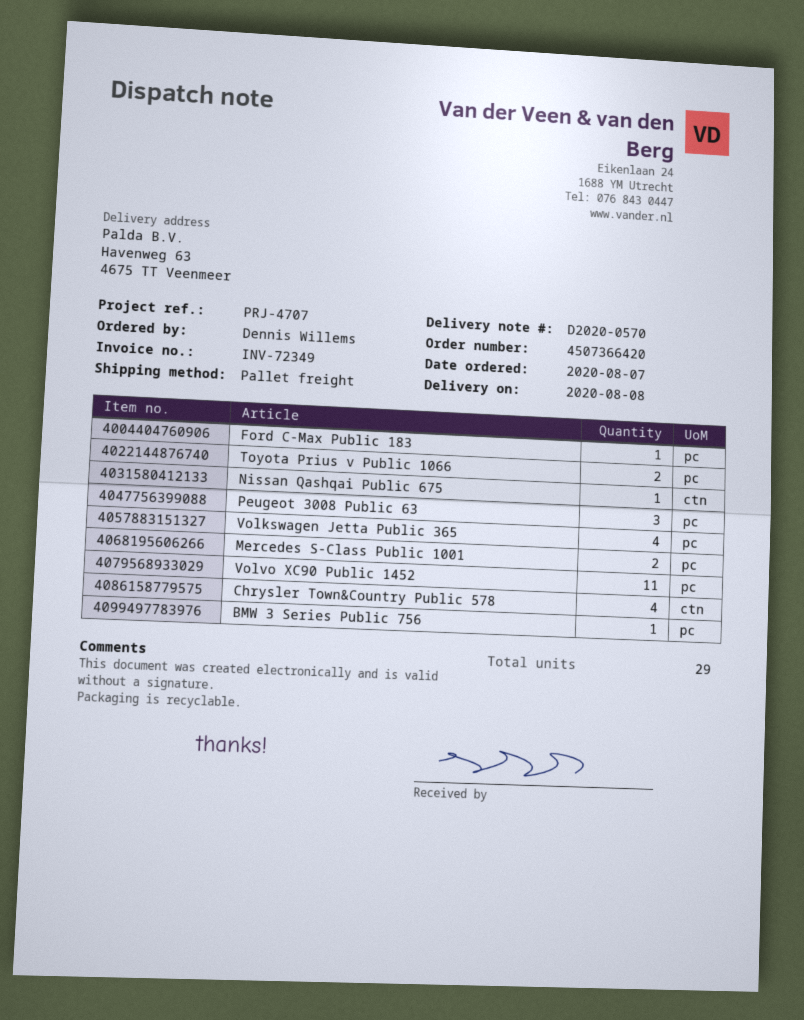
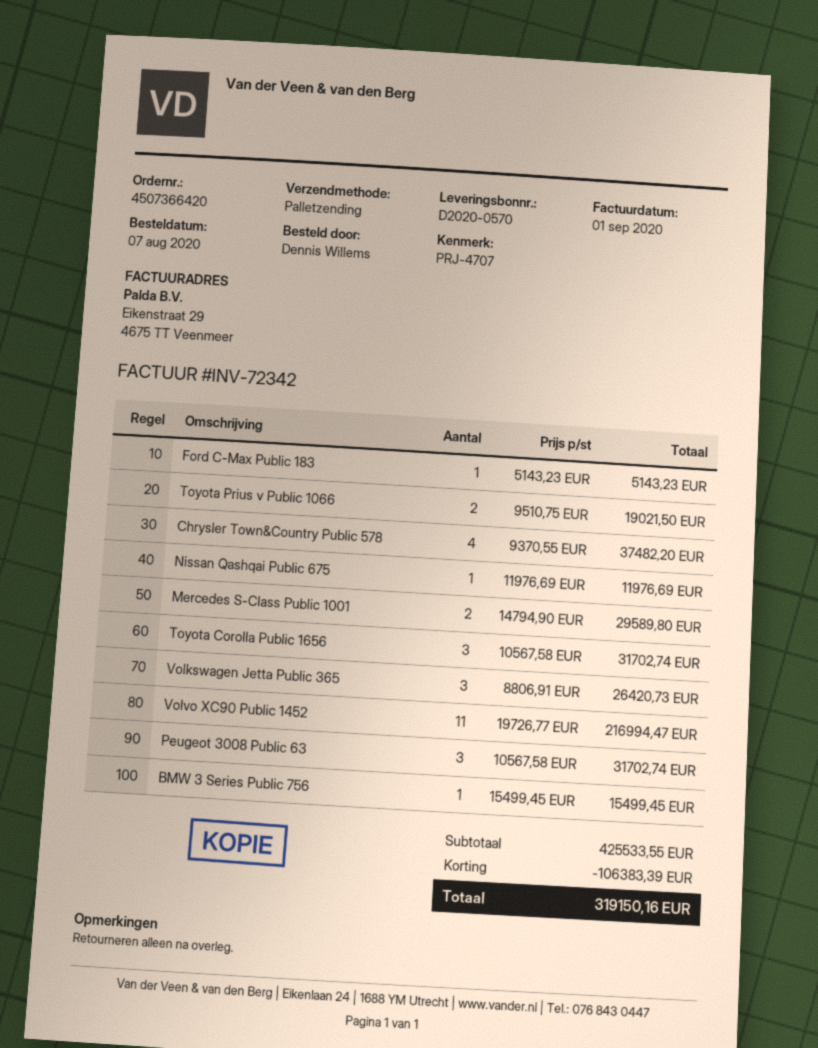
invoice number: INV-72349 -> INV-72342
Volkswagen Jetta Public 365: 4 -> 3
Toyota Corolla Public 1656: none -> 3

